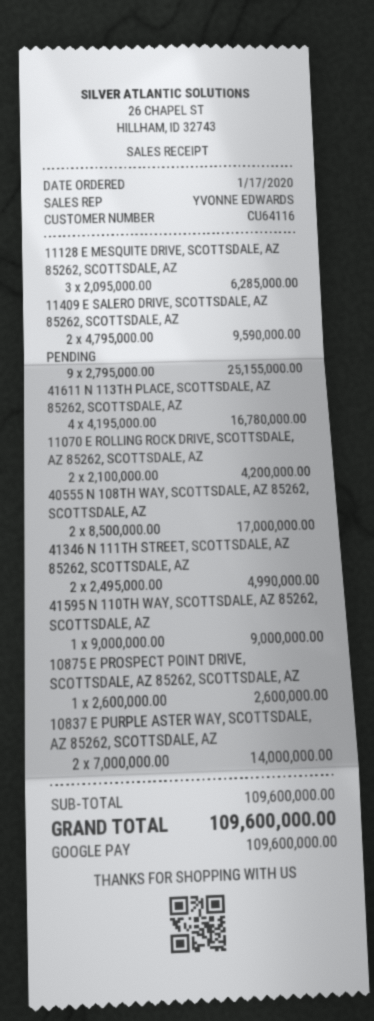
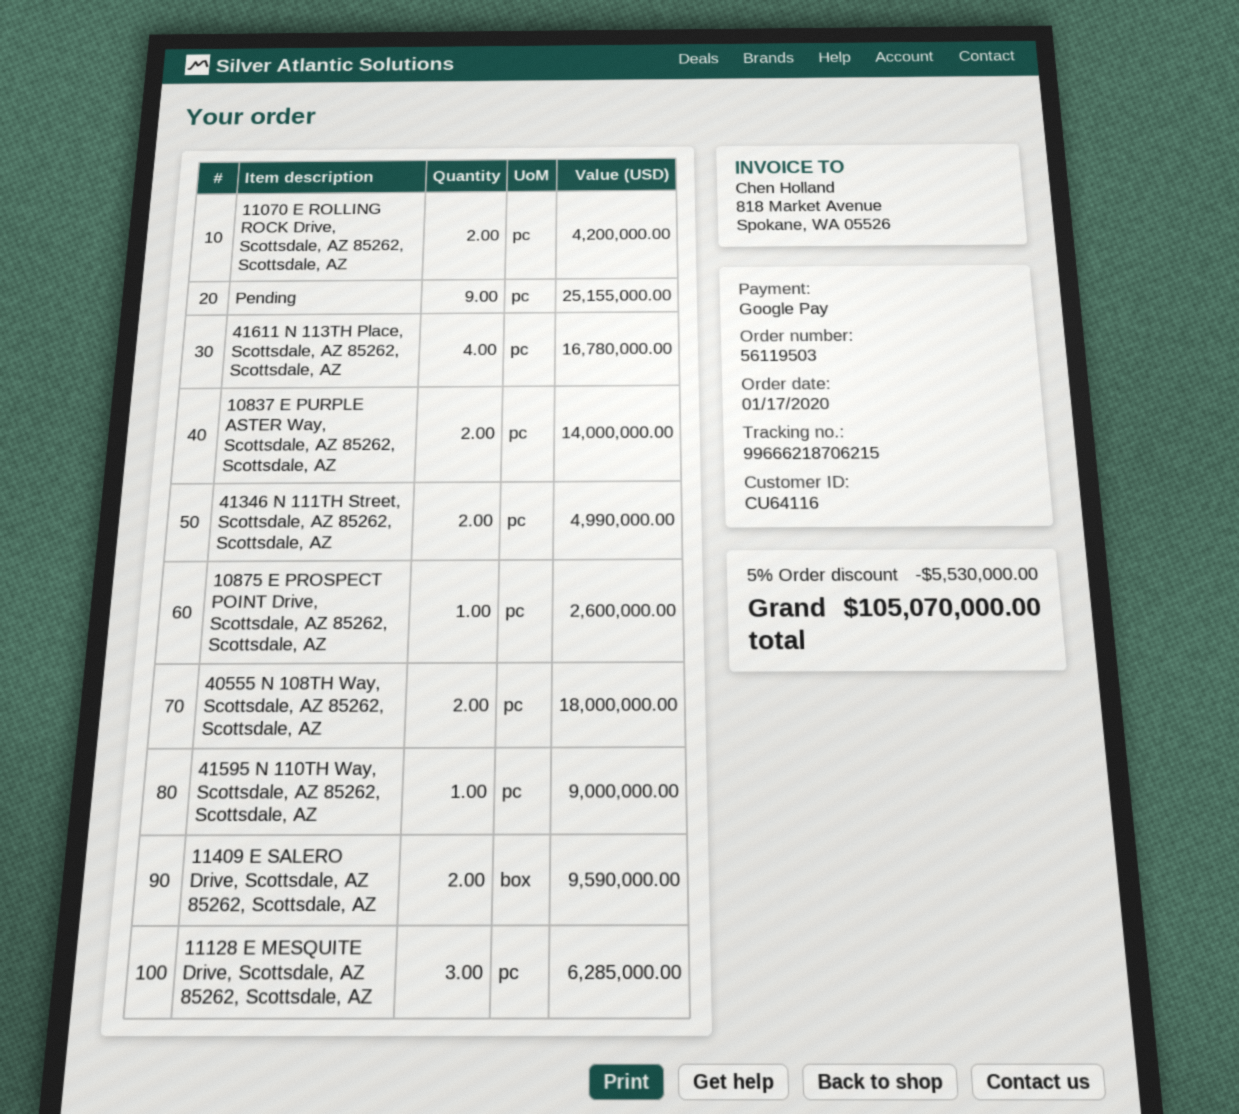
40555 N 108TH WAY, SCOTTSDALE, AZ 85262, SCOTTSDALE, AZ: 2 for 17000000.00 -> 2 for 18000000.00
discount: none -> 5% = 5530000.00
total: 109600000.00 -> 105070000.00

